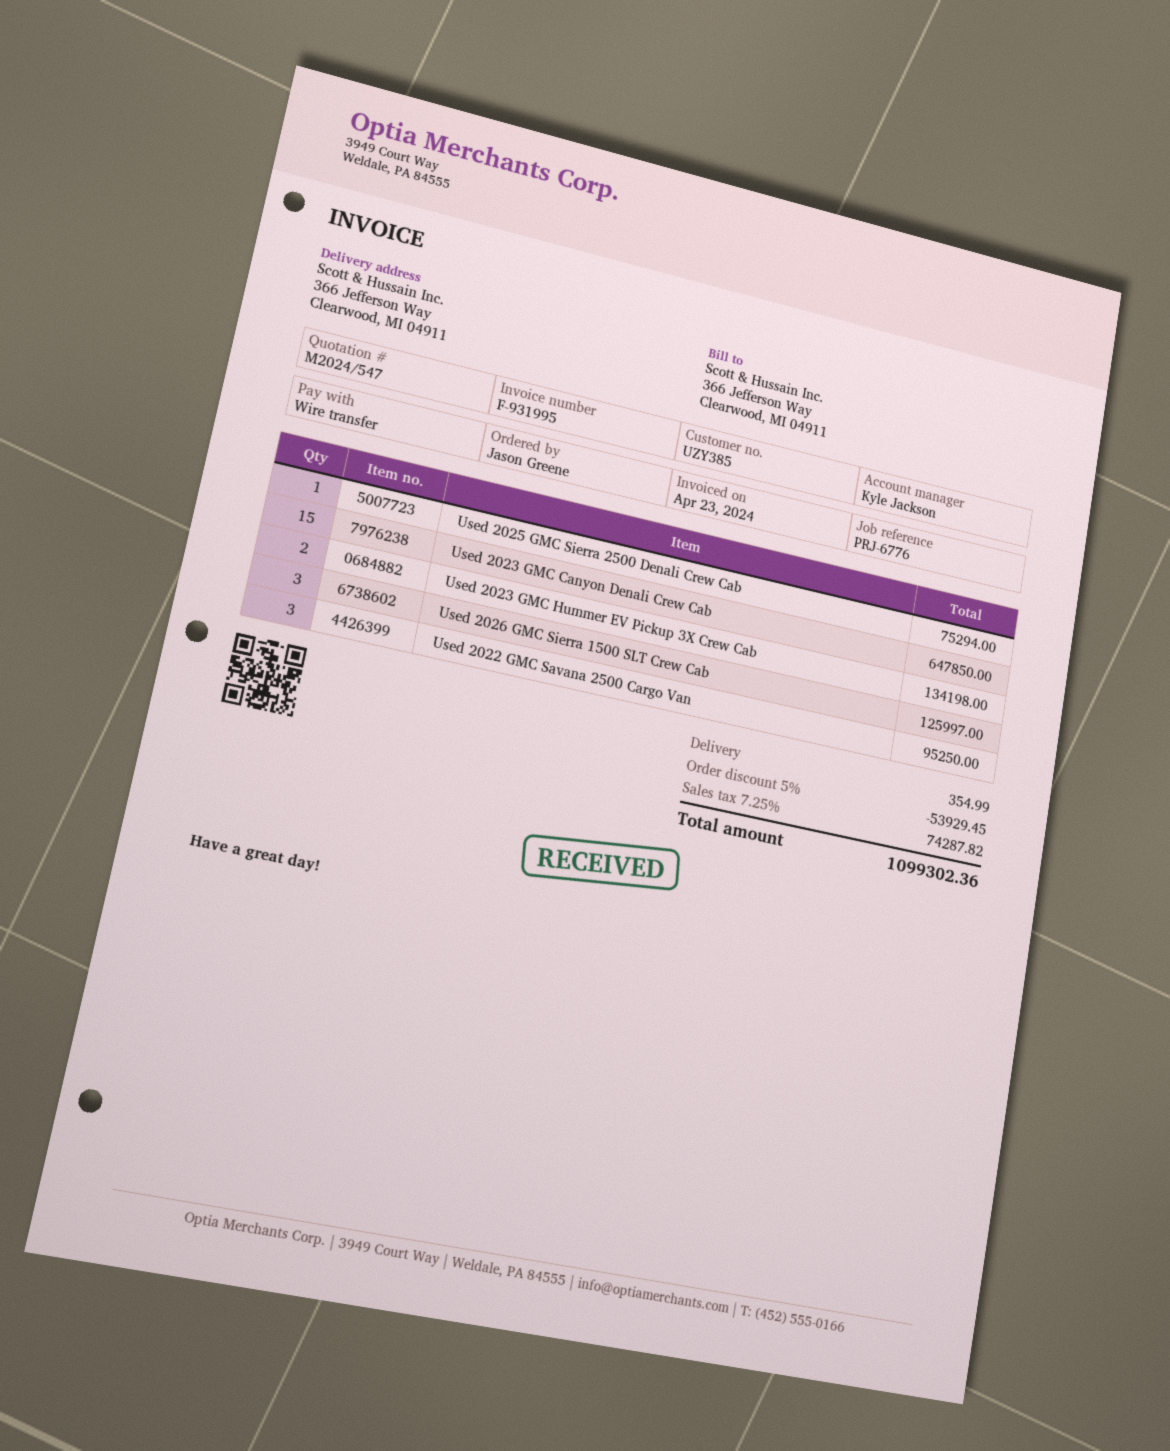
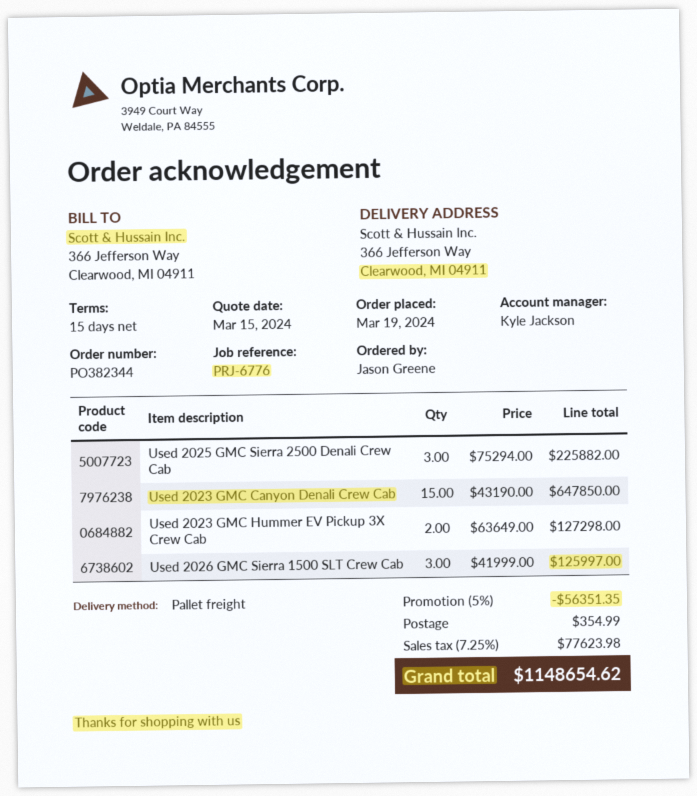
Used 2025 GMC Sierra 2500 Denali Crew Cab: 1 for 75294.00 -> 3 for 225882.00
Used 2023 GMC Hummer EV Pickup 3X Crew Cab: 2 for 134198.00 -> 2 for 127298.00
Used 2022 GMC Savana 2500 Cargo Van: 3 for 95250.00 -> none
discount: 5% = 53929.45 -> 5% = 56351.35
tax: 7.25% = 74287.82 -> 7.25% = 77623.98
total: 1099302.36 -> 1148654.62

